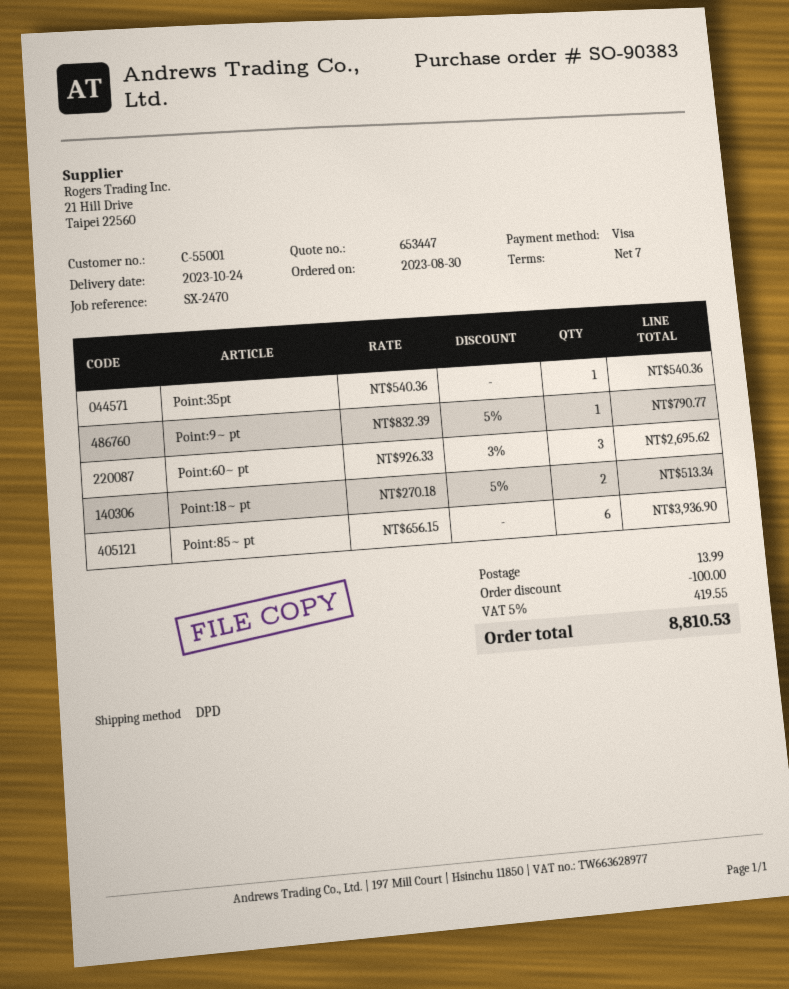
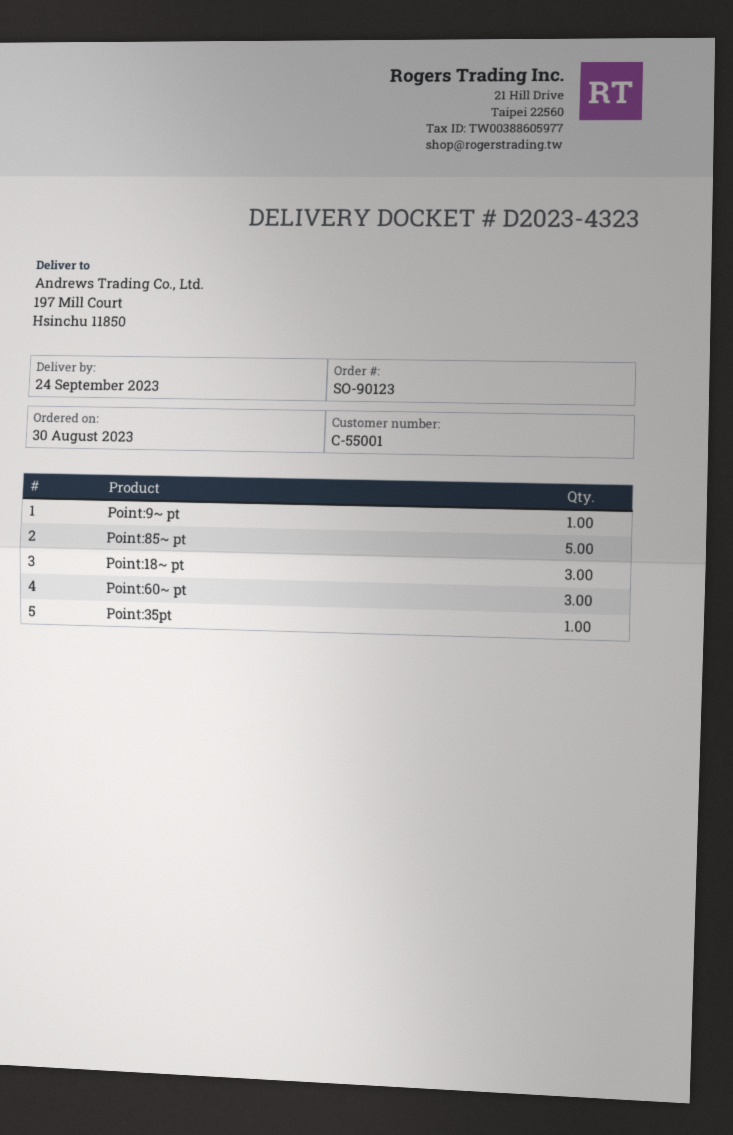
order number: SO-90383 -> SO-90123
delivery date: 2023-10-24 -> 2023-09-24
Point:18~ pt: 2 -> 3
Point:85~ pt: 6 -> 5

